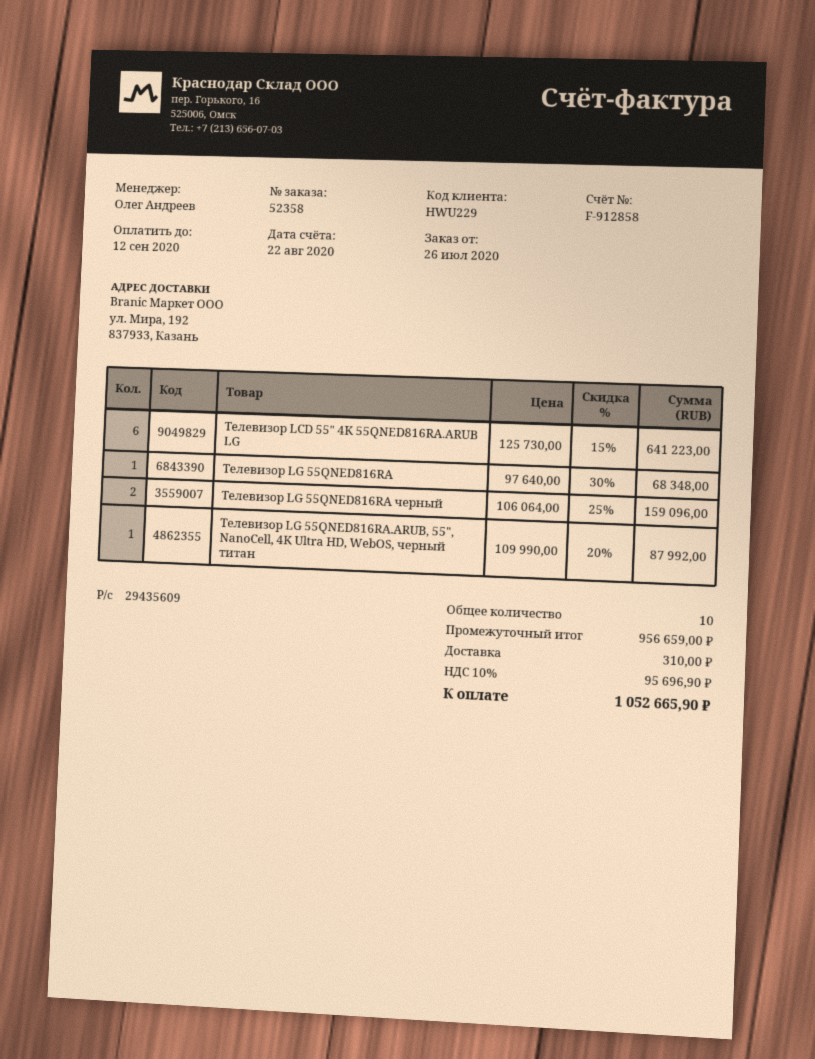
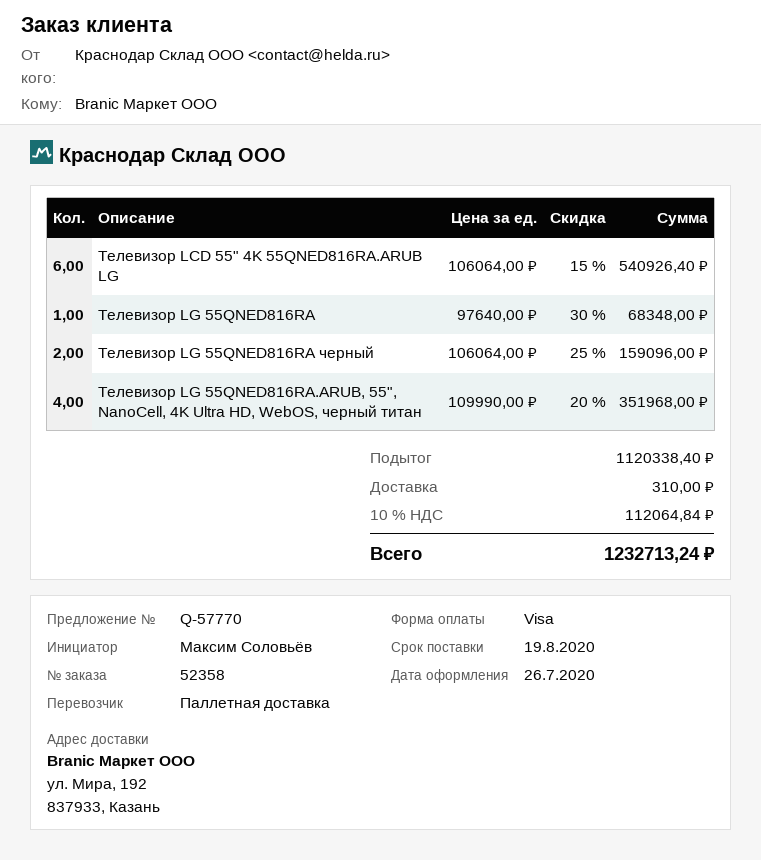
Телевизор LCD 55" 4K 55QNED816RA.ARUB LG: 6 x 125730.00 - 15% = 641223.00 -> 6 x 106064.00 - 15% = 540926.40
Телевизор LG 55QNED816RA.ARUB, 55", NanoCell, 4K Ultra HD, WebOS, черный титан: 1 x 109990.00 - 20% = 87992.00 -> 4 x 109990.00 - 20% = 351968.00
subtotal: 956659.00 -> 1120338.40
tax: 10% = 95696.90 -> 10% = 112064.84
total: 1052665.90 -> 1232713.24

